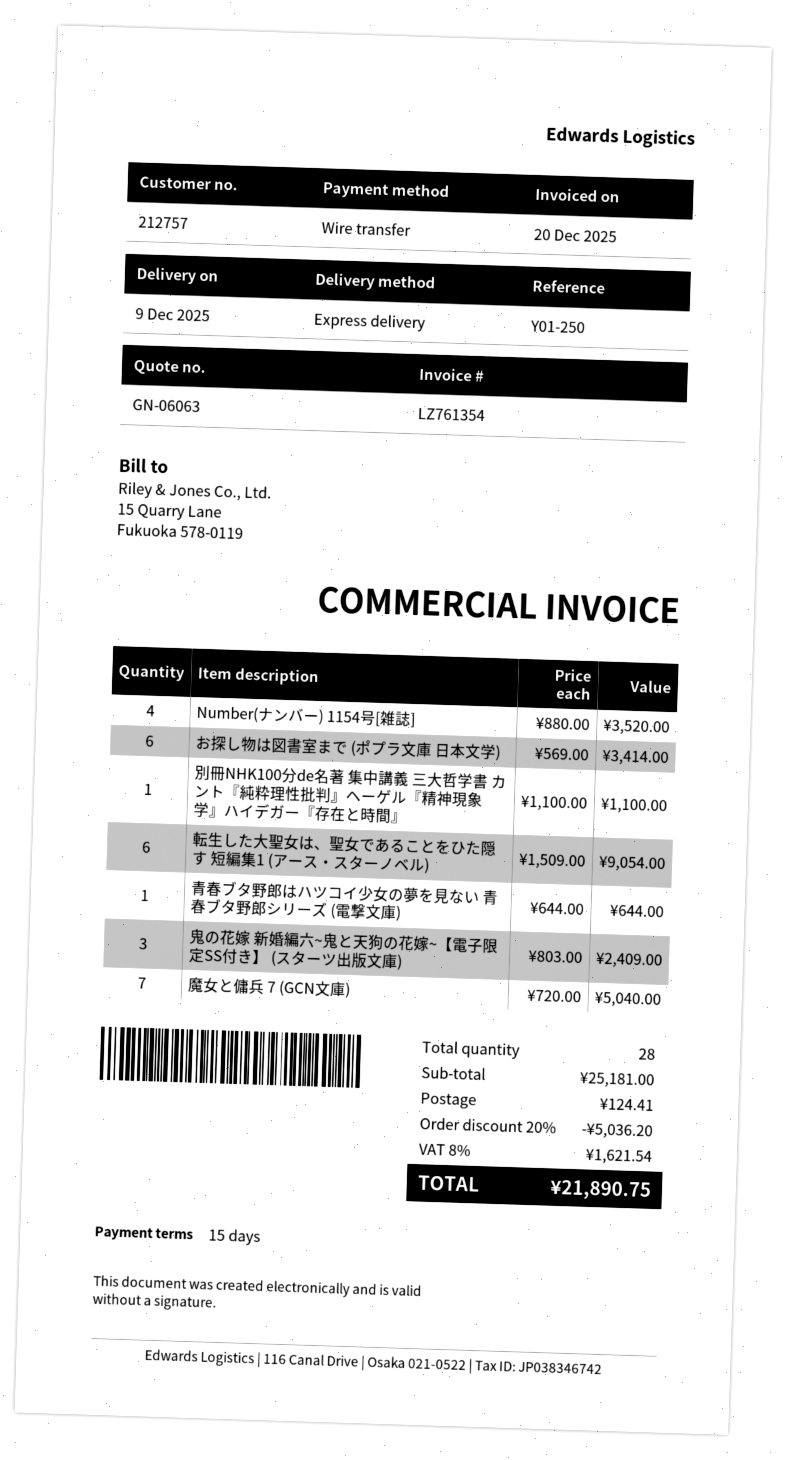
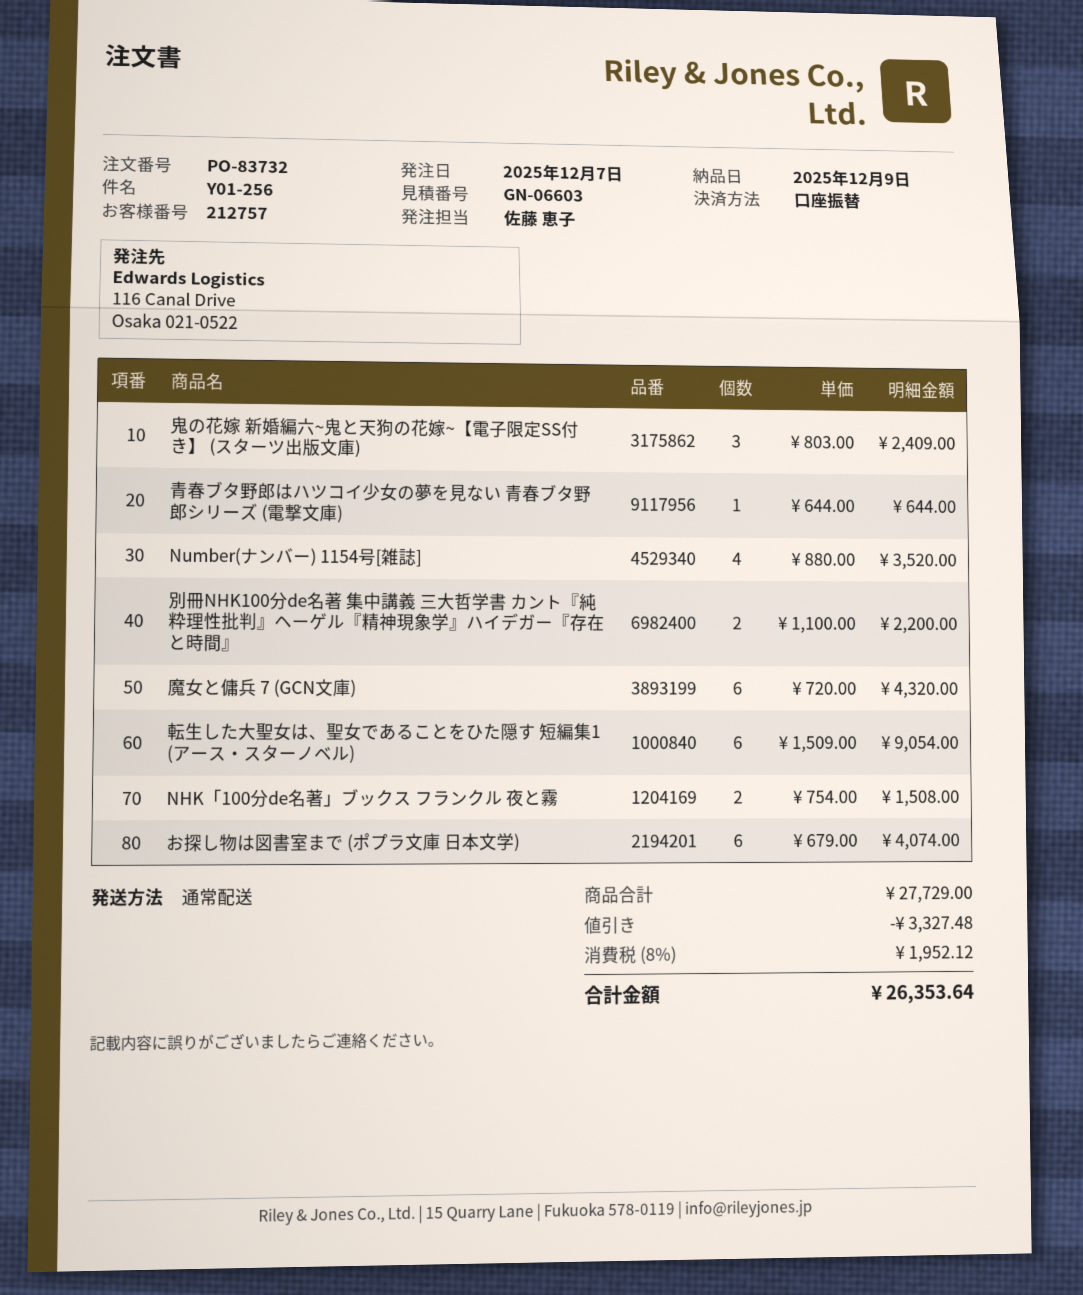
quote number: GN-06063 -> GN-06603
reference: Y01-250 -> Y01-256
payment method: bank transfer -> direct debit
shipping method: express -> standard
お探し物は図書室まで (ポプラ文庫 日本文学): 6 x 569.00 = 3414.00 -> 6 x 679.00 = 4074.00
別冊NHK100分de名著 集中講義 三大哲学書 カント『純粋理性批判』ヘーゲル『精神現象学』ハイデガー『存在と時間』: 1 x 1100.00 = 1100.00 -> 2 x 1100.00 = 2200.00
魔女と傭兵 7 (GCN文庫): 7 x 720.00 = 5040.00 -> 6 x 720.00 = 4320.00
NHK「100分de名著」ブックス フランクル 夜と霧: none -> 2 x 754.00 = 1508.00
subtotal: 25181.00 -> 27729.00
discount: 5036.20 -> 3327.48
shipping: 124.41 -> none
tax: 8% = 1621.54 -> 8% = 1952.12
total: 21890.75 -> 26353.64

